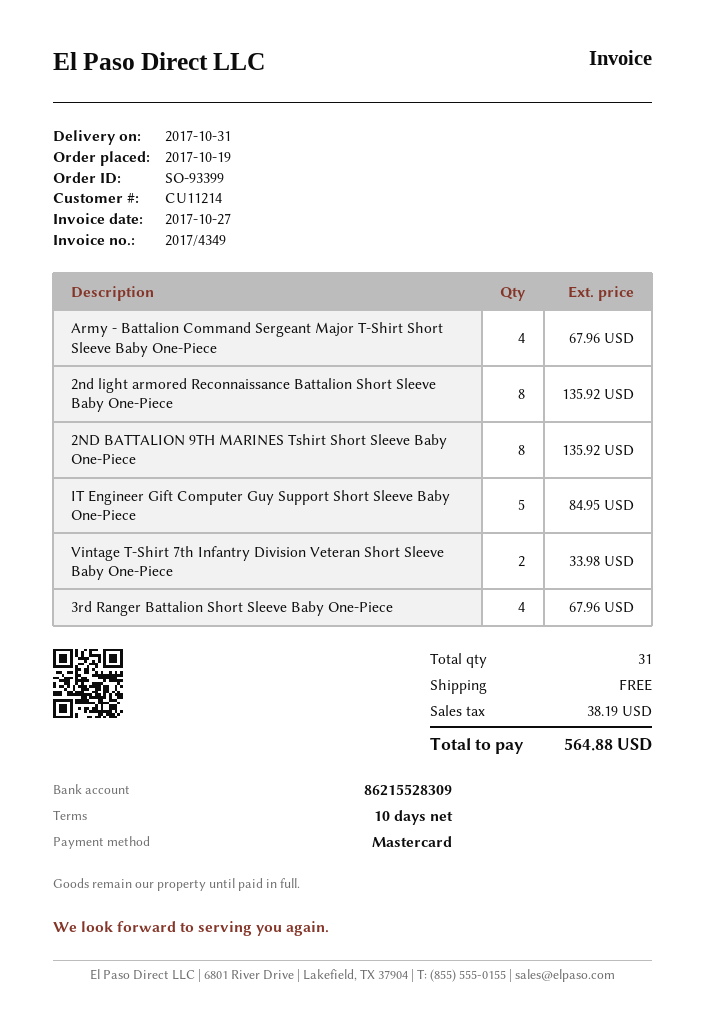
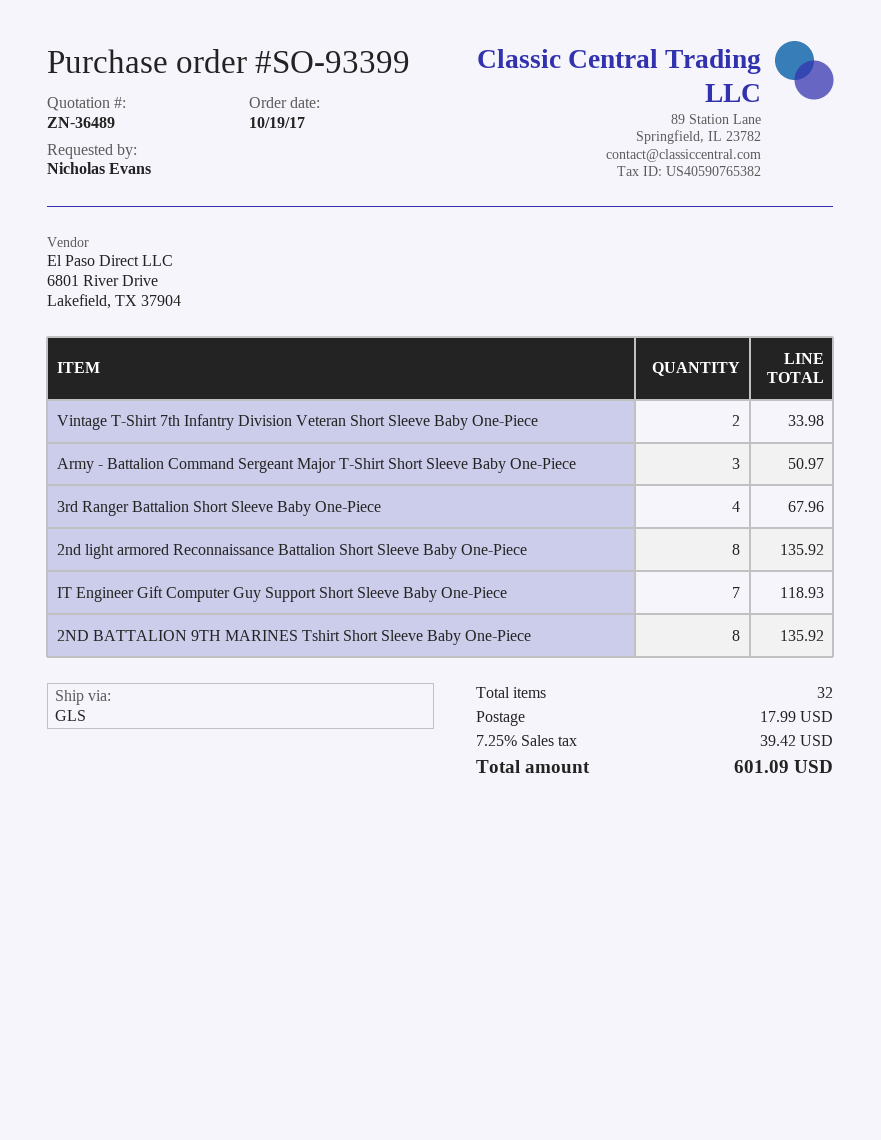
Army - Battalion Command Sergeant Major T-Shirt Short Sleeve Baby One-Piece: 4 for 67.96 -> 3 for 50.97
IT Engineer Gift Computer Guy Support Short Sleeve Baby One-Piece: 5 for 84.95 -> 7 for 118.93
total quantity: 31 -> 32
shipping: 0.00 -> 17.99
tax: 38.19 -> 39.42
total: 564.88 -> 601.09

